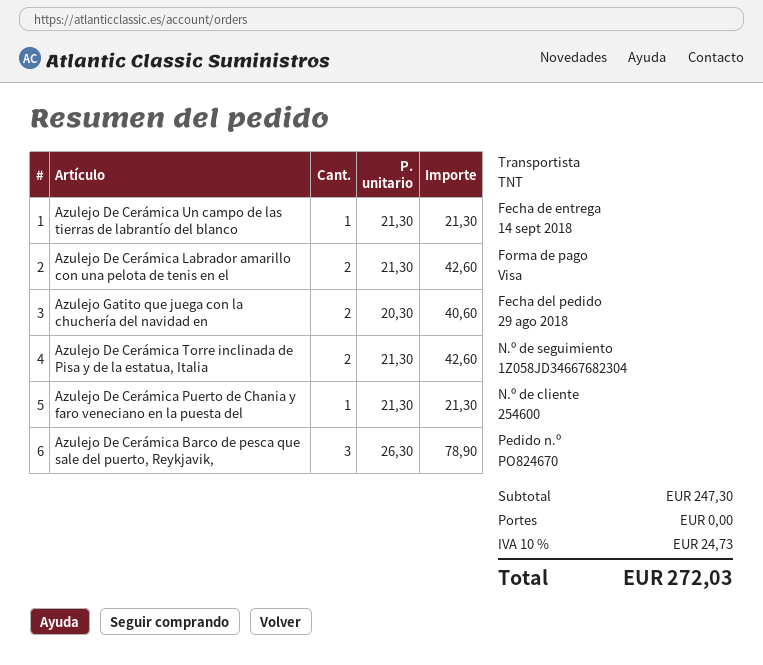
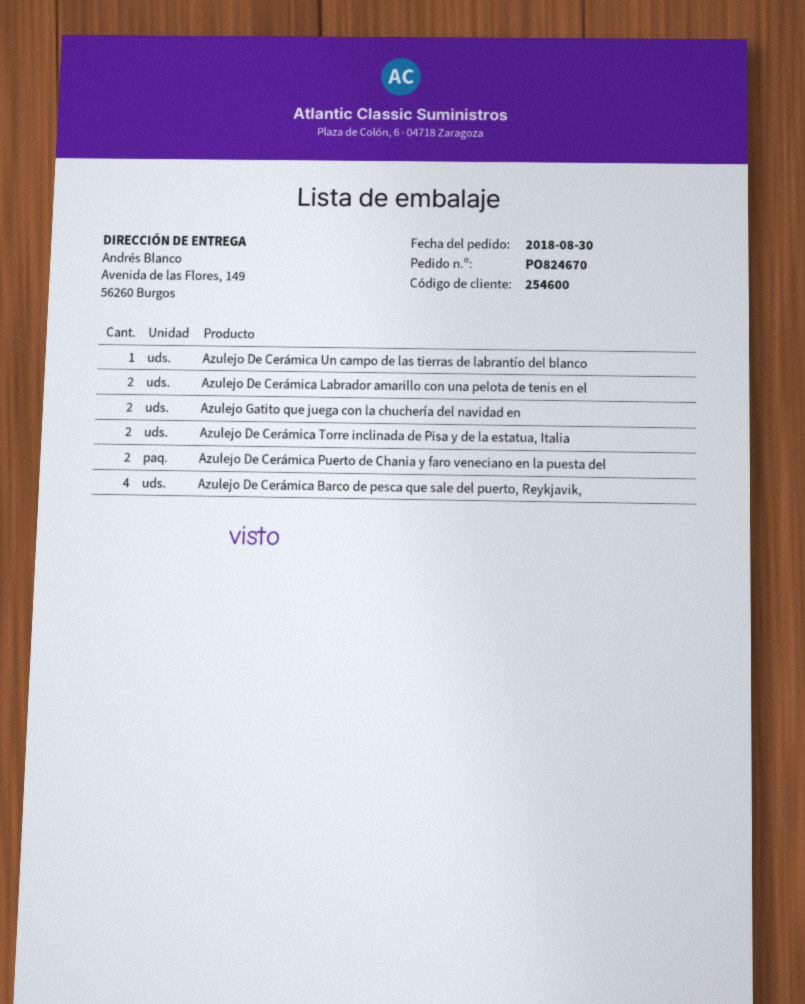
order date: 2018-08-29 -> 2018-08-30
Azulejo De Cerámica Puerto de Chania y faro veneciano en la puesta del: 1 -> 2
Azulejo De Cerámica Barco de pesca que sale del puerto, Reykjavik,: 3 -> 4

